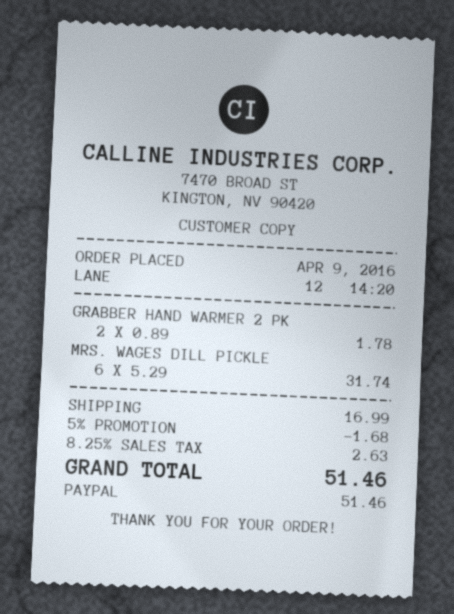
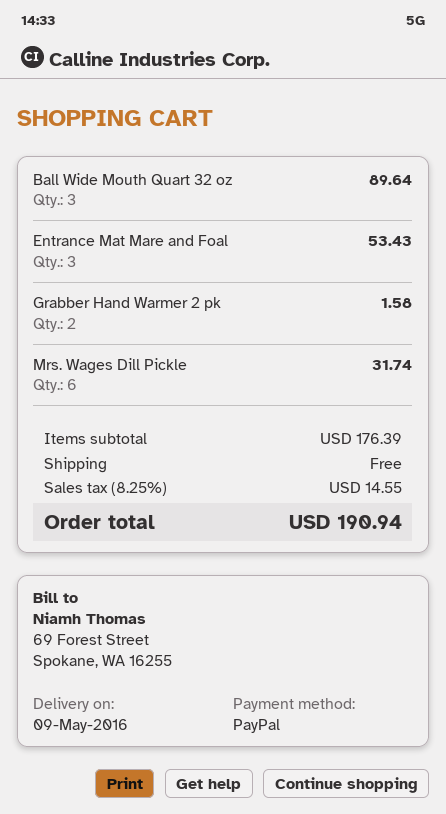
GRABBER HAND WARMER 2 PK: 2 for 1.78 -> 2 for 1.58
Ball Wide Mouth Quart 32 oz: none -> 3 for 89.64
Entrance Mat Mare and Foal: none -> 3 for 53.43
discount: 5% = 1.68 -> none
shipping: 16.99 -> 0.00
tax: 8.25% = 2.63 -> 8.25% = 14.55
total: 51.46 -> 190.94

